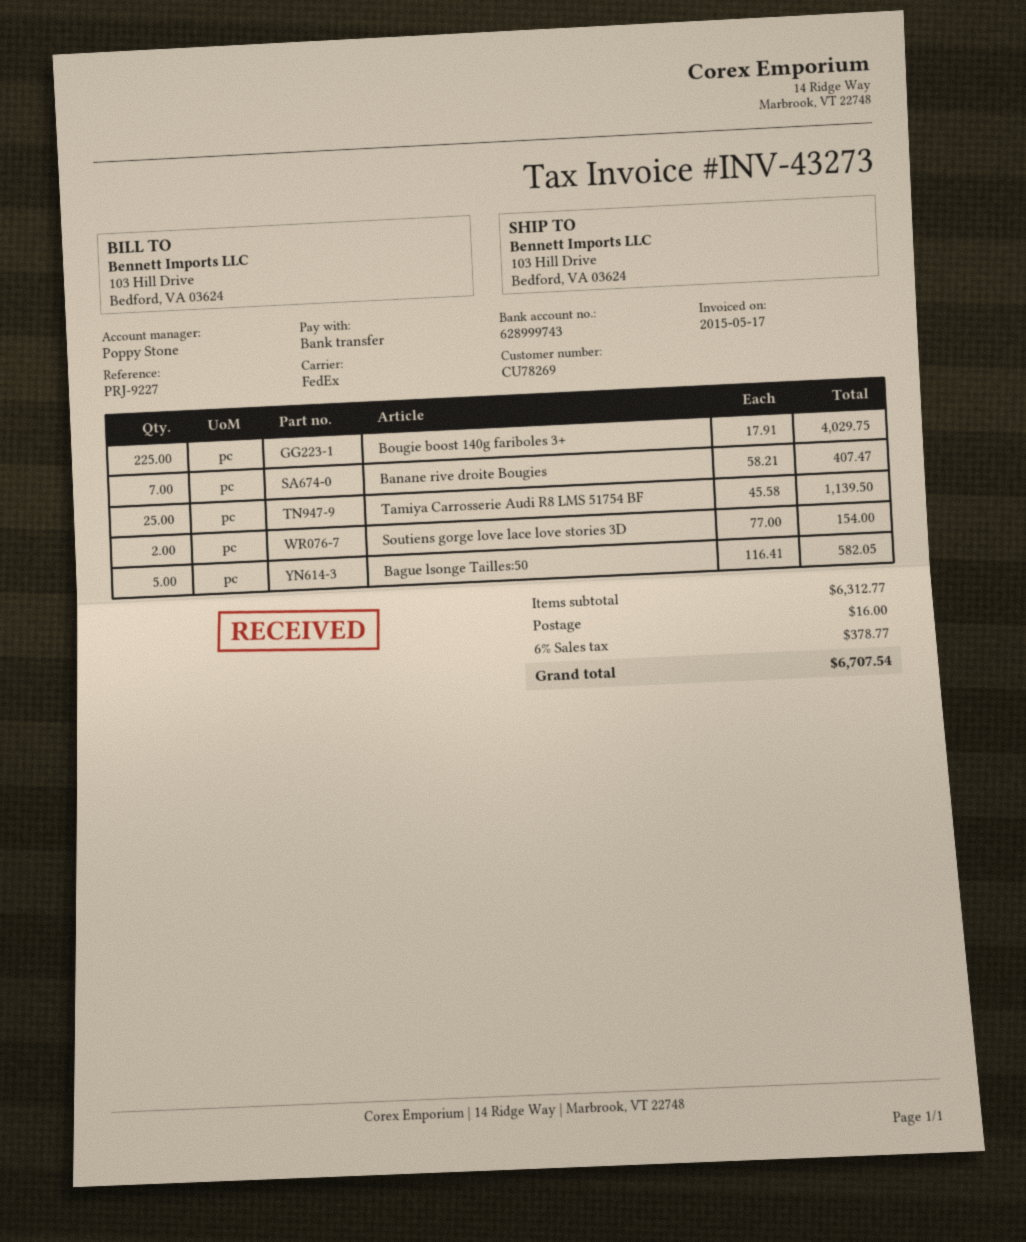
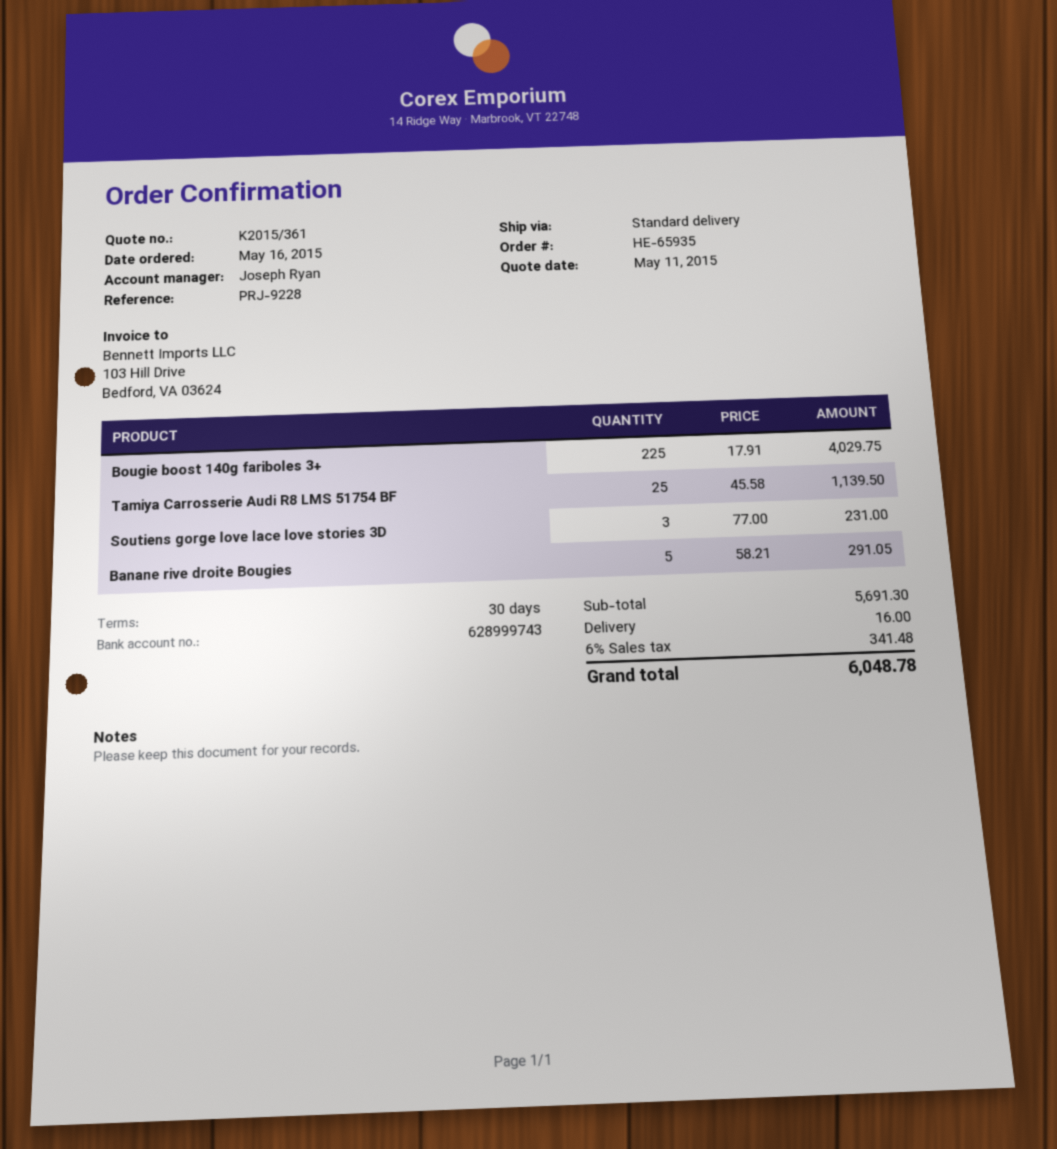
reference: PRJ-9227 -> PRJ-9228
sales rep: Poppy Stone -> Joseph Ryan
shipping method: FedEx -> standard
Banane rive droite Bougies: 7 x 58.21 = 407.47 -> 5 x 58.21 = 291.05
Soutiens gorge love lace love stories 3D: 2 x 77.00 = 154.00 -> 3 x 77.00 = 231.00
Bague lsonge Tailles:50: 5 x 116.41 = 582.05 -> none
subtotal: 6312.77 -> 5691.30
tax: 6% = 378.77 -> 6% = 341.48
total: 6707.54 -> 6048.78

